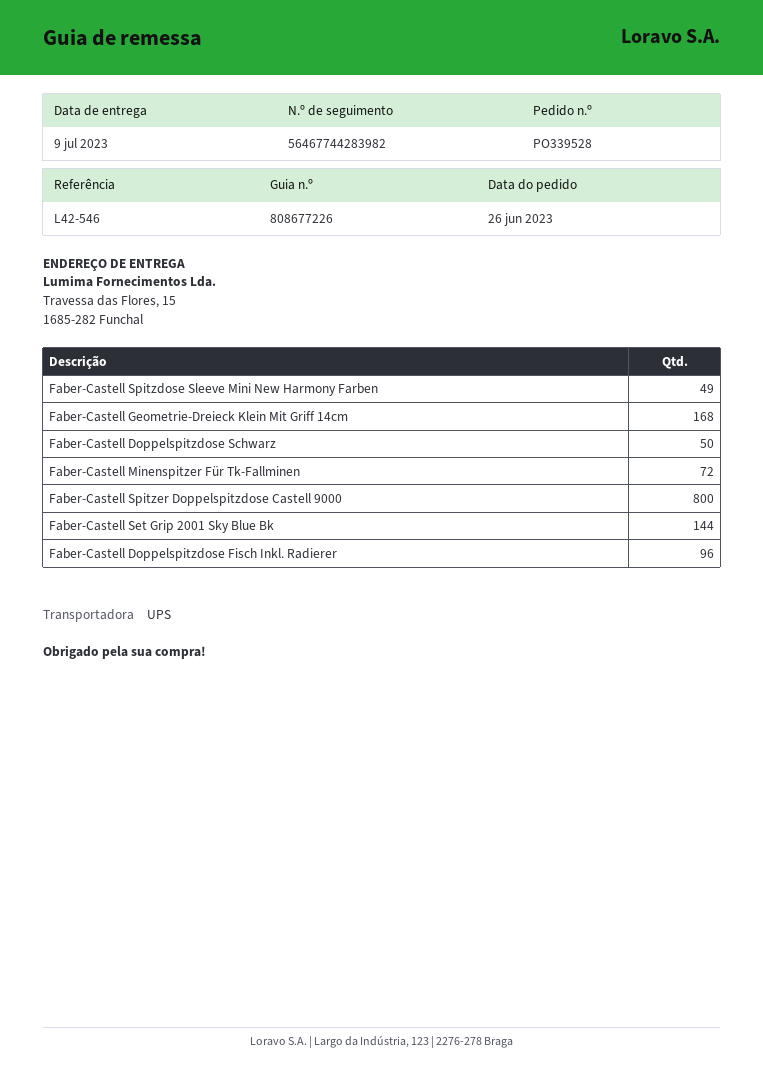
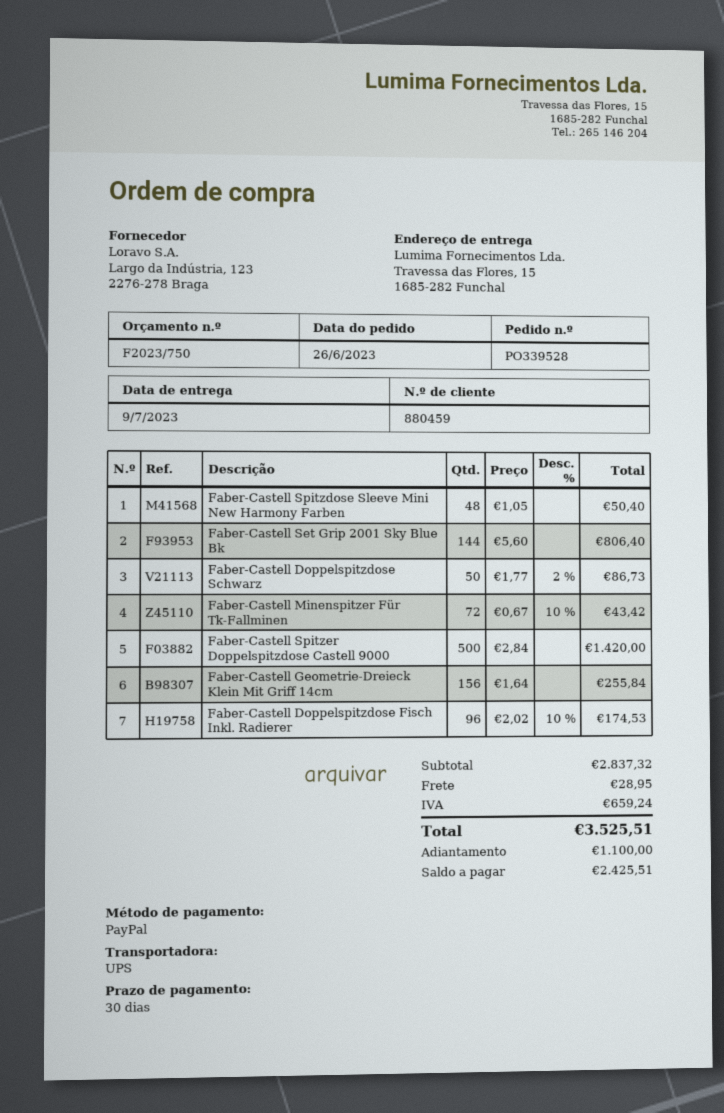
Faber-Castell Spitzdose Sleeve Mini New Harmony Farben: 49 -> 48
Faber-Castell Geometrie-Dreieck Klein Mit Griff 14cm: 168 -> 156
Faber-Castell Spitzer Doppelspitzdose Castell 9000: 800 -> 500

